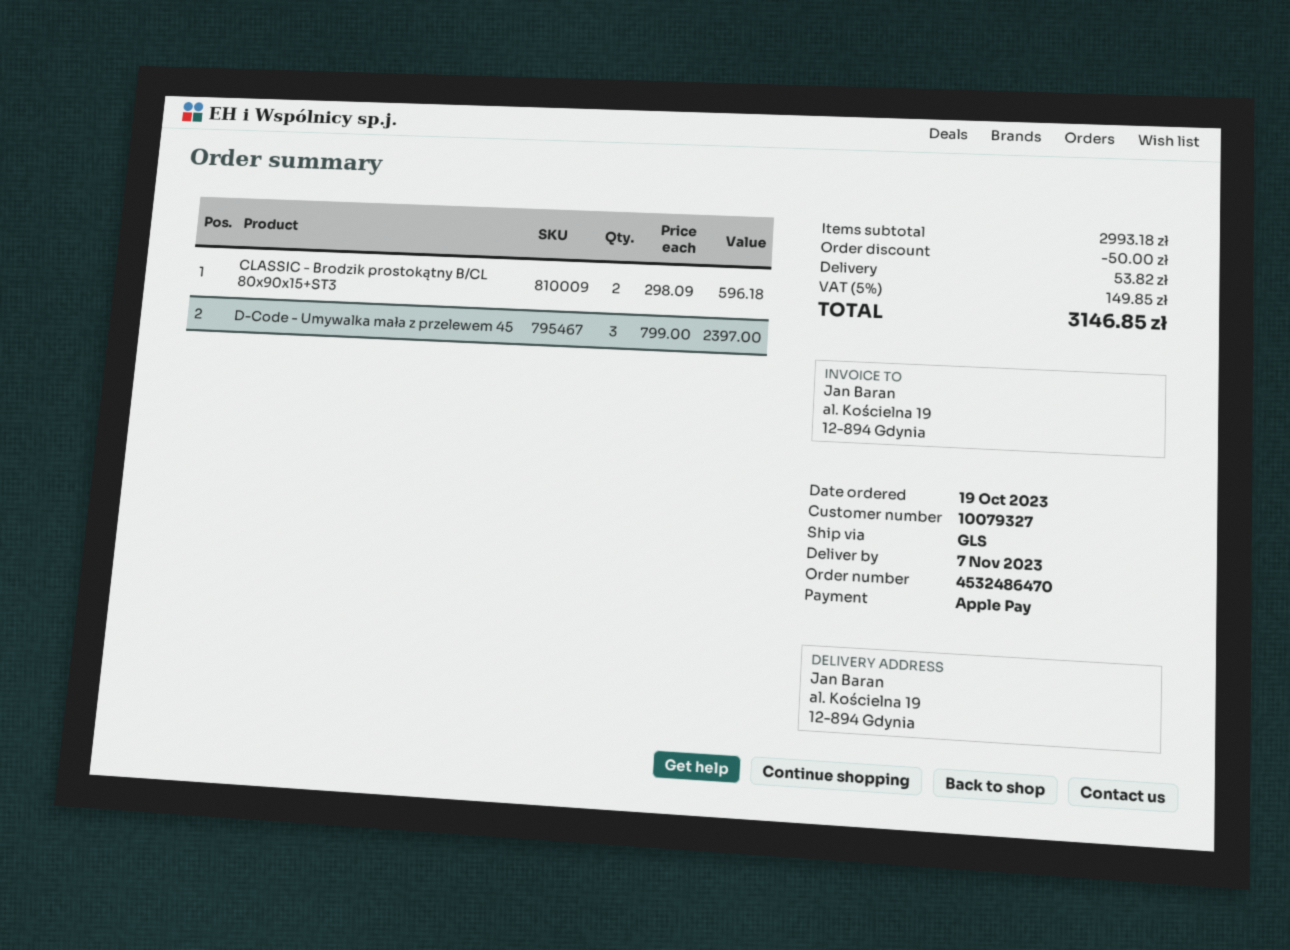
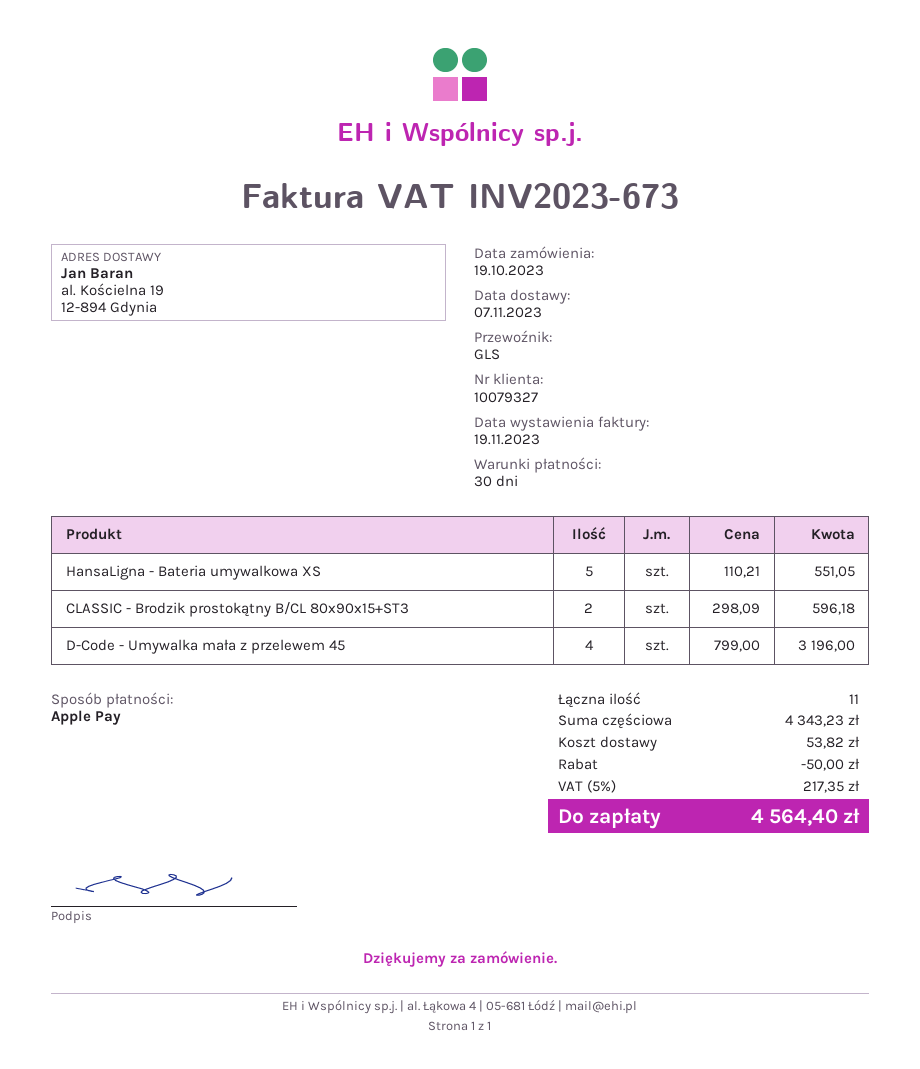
D-Code - Umywalka mała z przelewem 45: 3 x 799.00 = 2397.00 -> 4 x 799.00 = 3196.00
HansaLigna - Bateria umywalkowa XS: none -> 5 x 110.21 = 551.05
subtotal: 2993.18 -> 4343.23
tax: 5% = 149.85 -> 5% = 217.35
total: 3146.85 -> 4564.40

